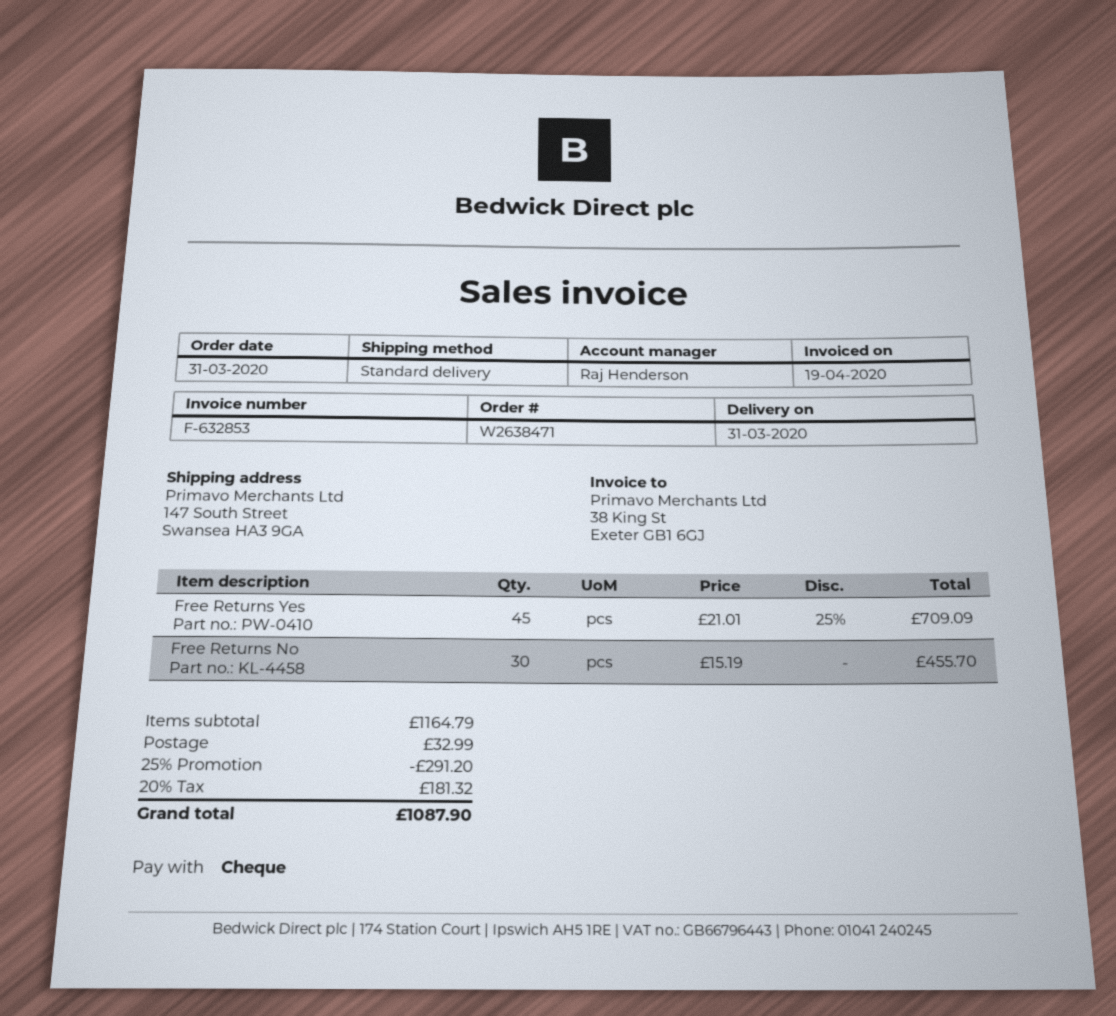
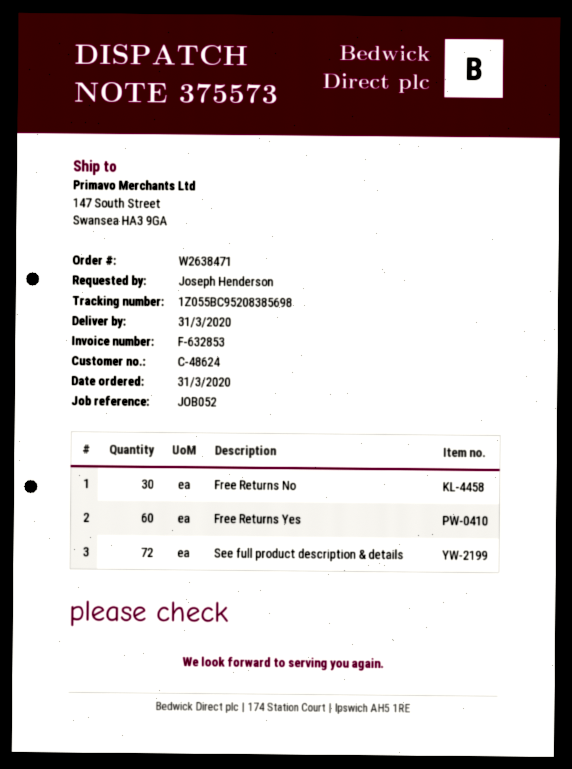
Free Returns Yes: 45 -> 60
See full product description & details: none -> 72

